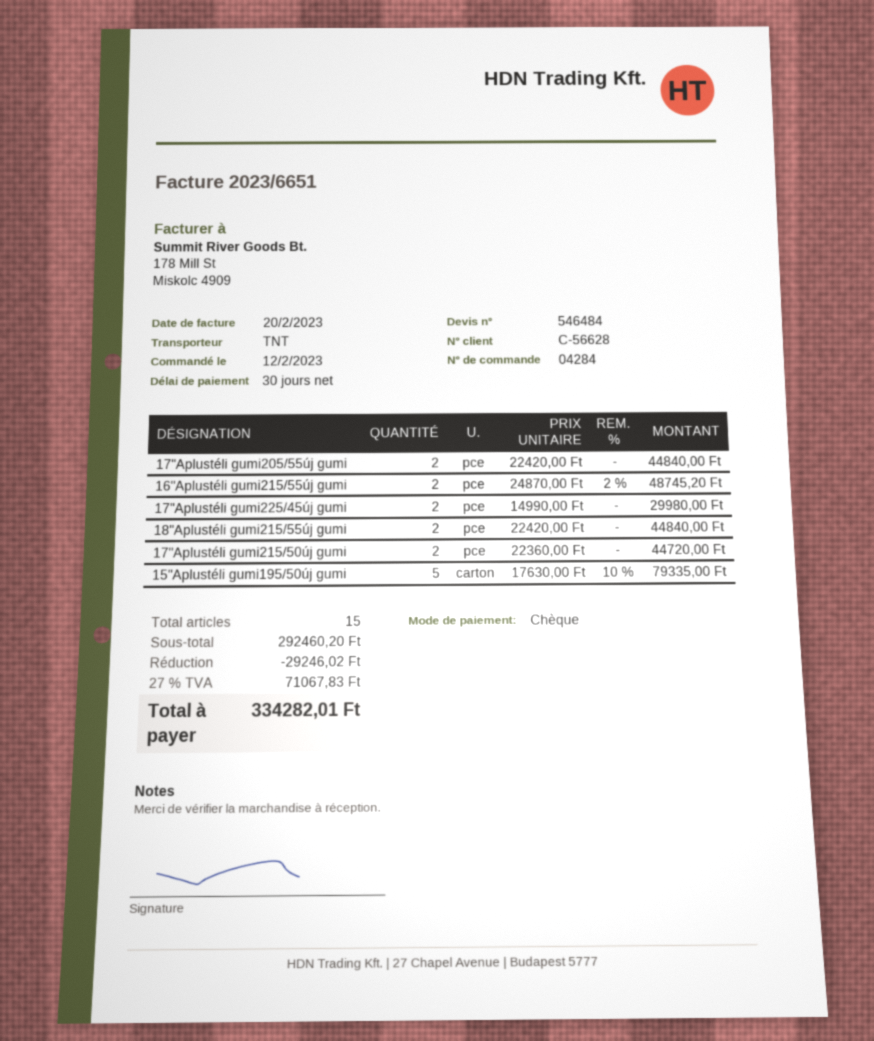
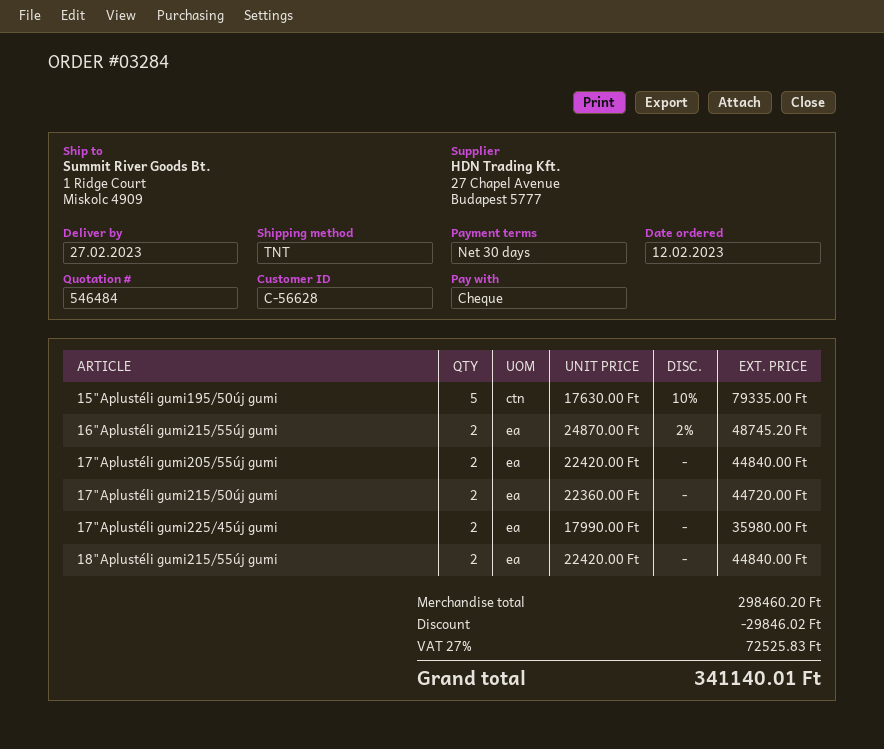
order number: 04284 -> 03284
17"Aplustéli gumi225/45új gumi: 2 x 14990.00 = 29980.00 -> 2 x 17990.00 = 35980.00
subtotal: 292460.20 -> 298460.20
discount: 29246.02 -> 29846.02
tax: 27% = 71067.83 -> 27% = 72525.83
total: 334282.01 -> 341140.01

